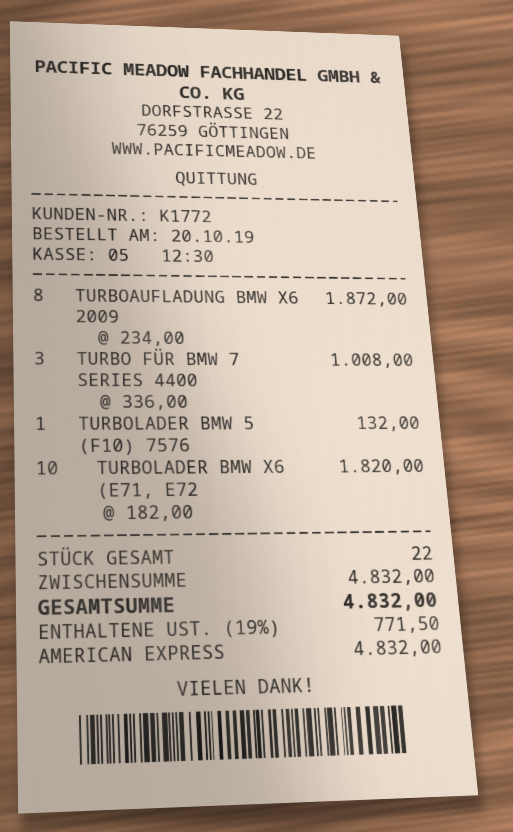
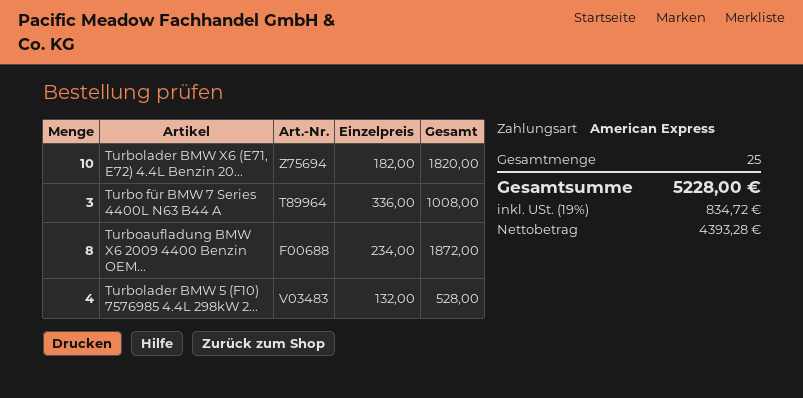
TURBOLADER BMW 5 (F10) 7576: 1 x 132.00 = 132.00 -> 4 x 132.00 = 528.00
total quantity: 22 -> 25
tax: 19% = 771.50 -> 19% = 834.72
total: 4832.00 -> 5228.00

